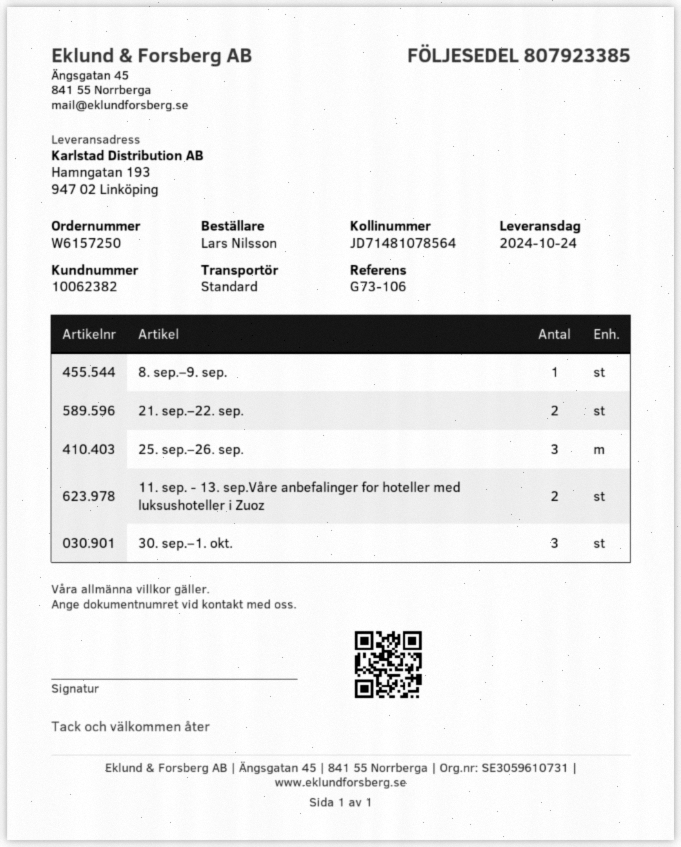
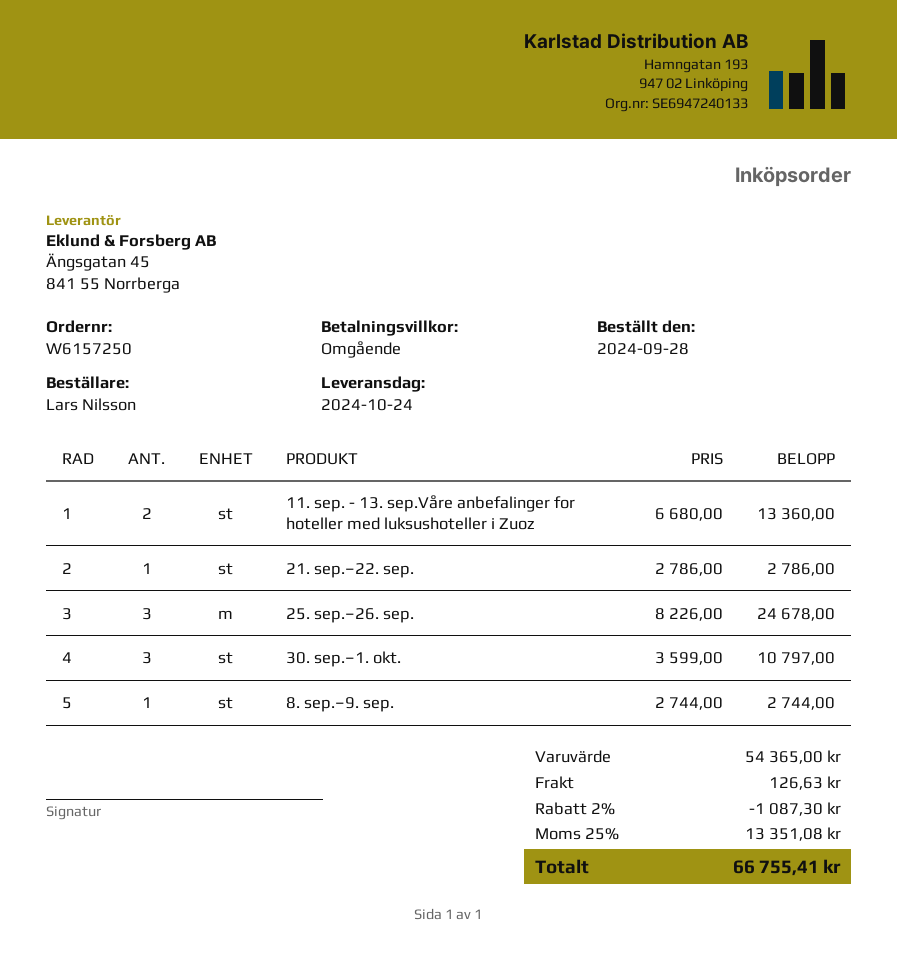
21. sep.–22. sep.: 2 -> 1

